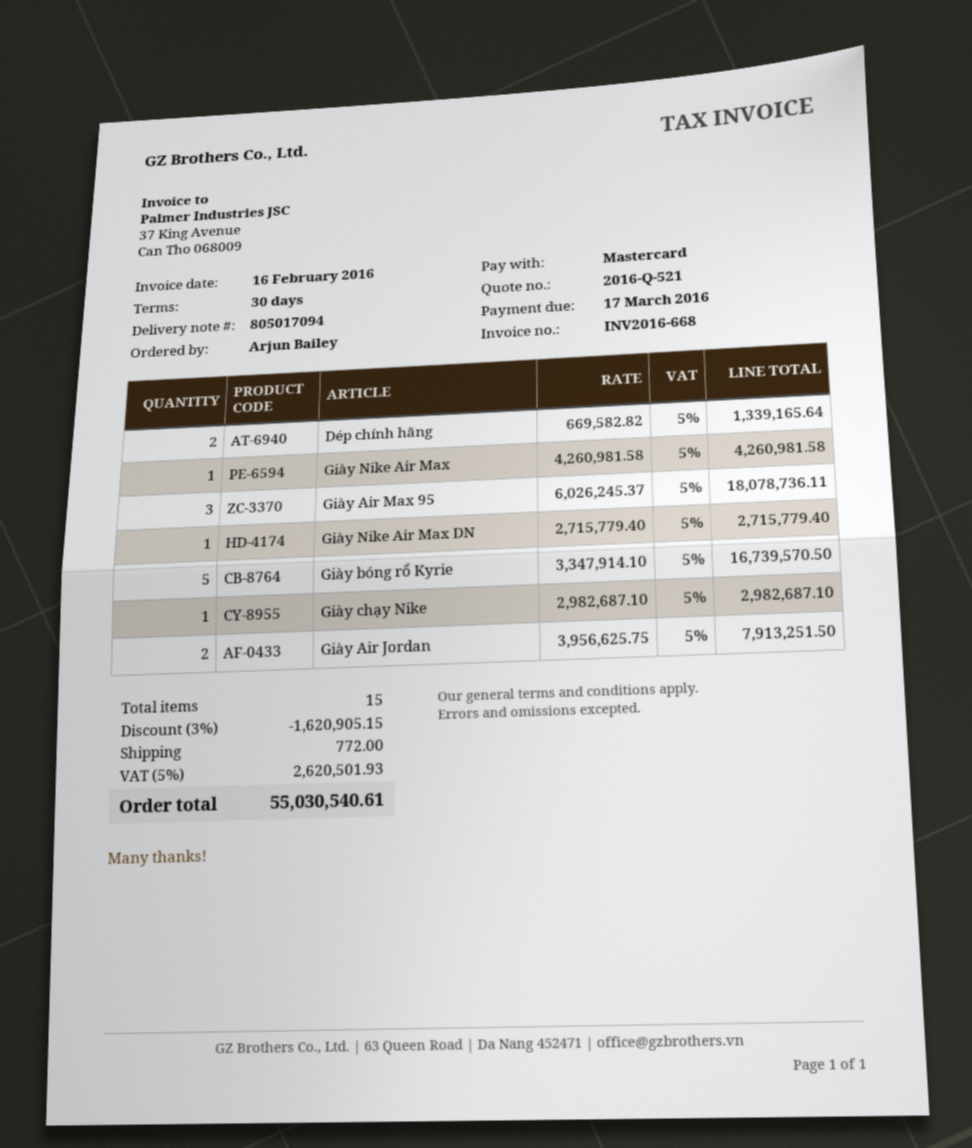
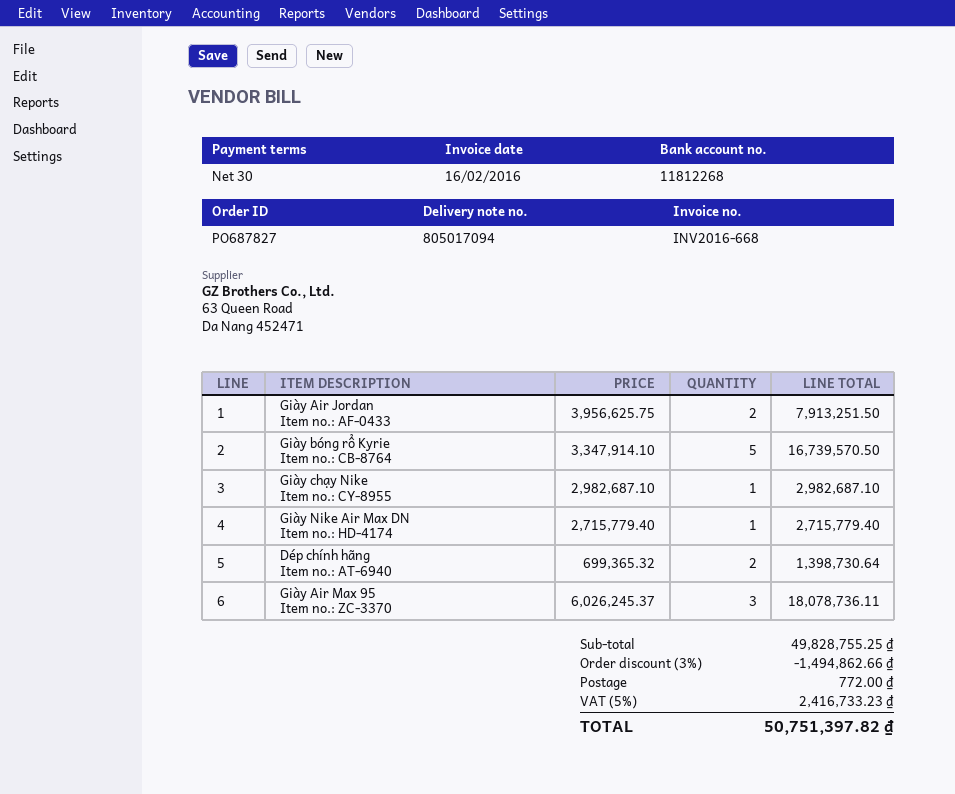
Dép chính hãng: 2 x 669582.82 = 1339165.64 -> 2 x 699365.32 = 1398730.64
Giày Nike Air Max: 1 x 4260981.58 = 4260981.58 -> none
discount: 3% = 1620905.15 -> 3% = 1494862.66
tax: 5% = 2620501.93 -> 5% = 2416733.23
total: 55030540.61 -> 50751397.82

